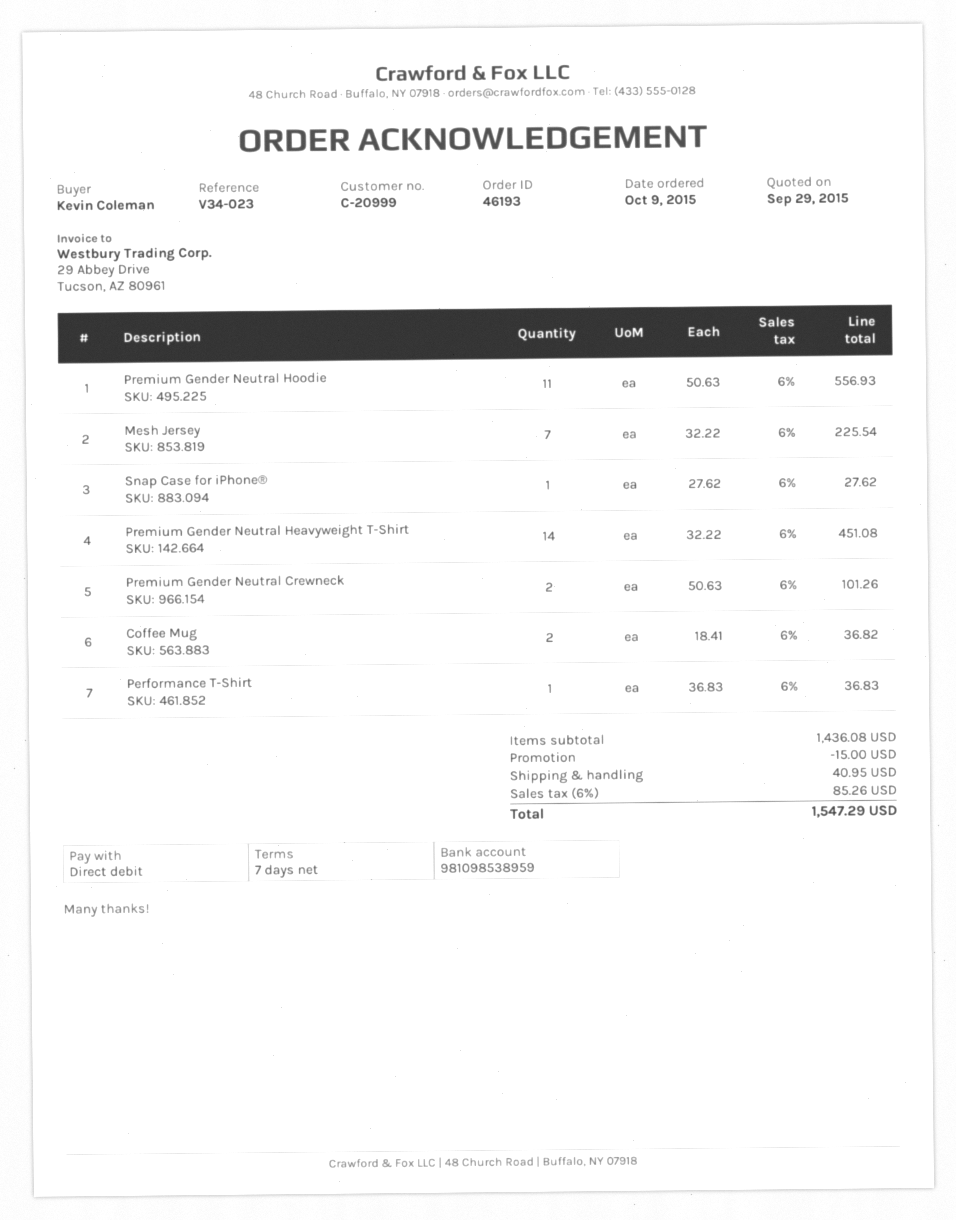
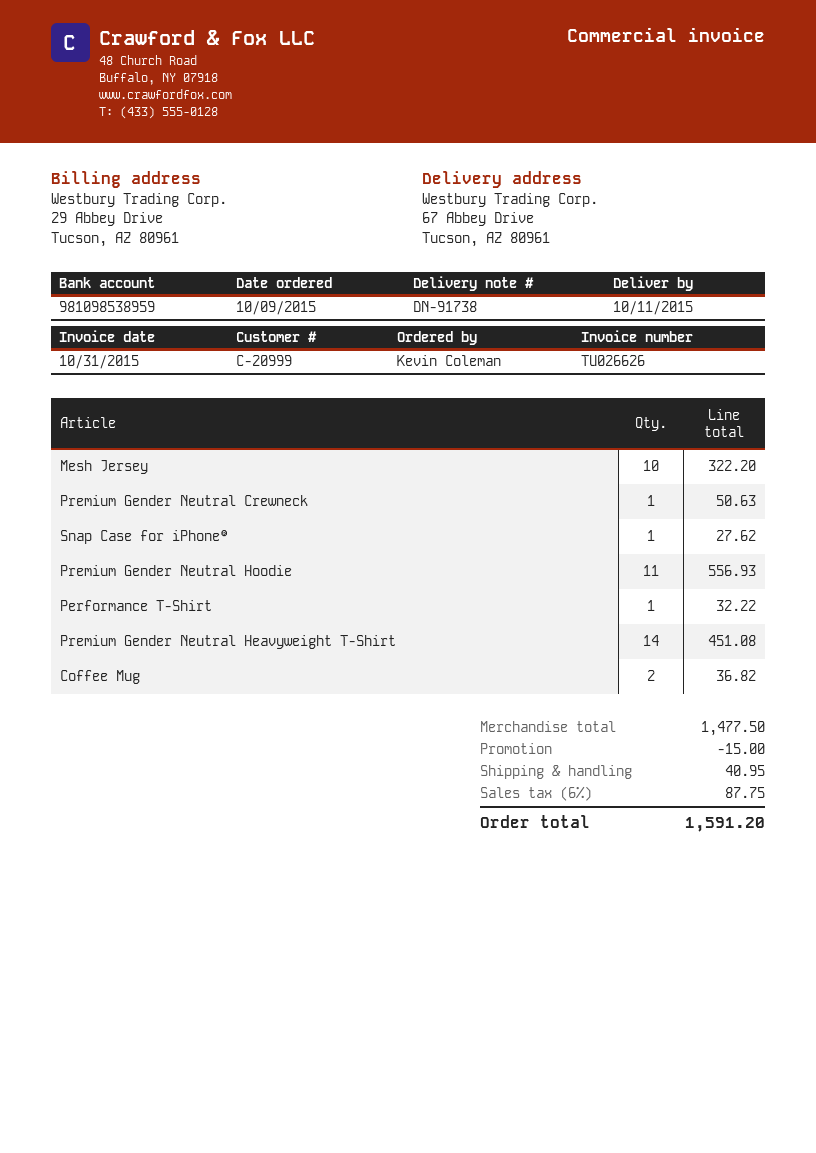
Mesh Jersey: 7 for 225.54 -> 10 for 322.20
Premium Gender Neutral Crewneck: 2 for 101.26 -> 1 for 50.63
Performance T-Shirt: 1 for 36.83 -> 1 for 32.22
subtotal: 1436.08 -> 1477.50
tax: 6% = 85.26 -> 6% = 87.75
total: 1547.29 -> 1591.20

